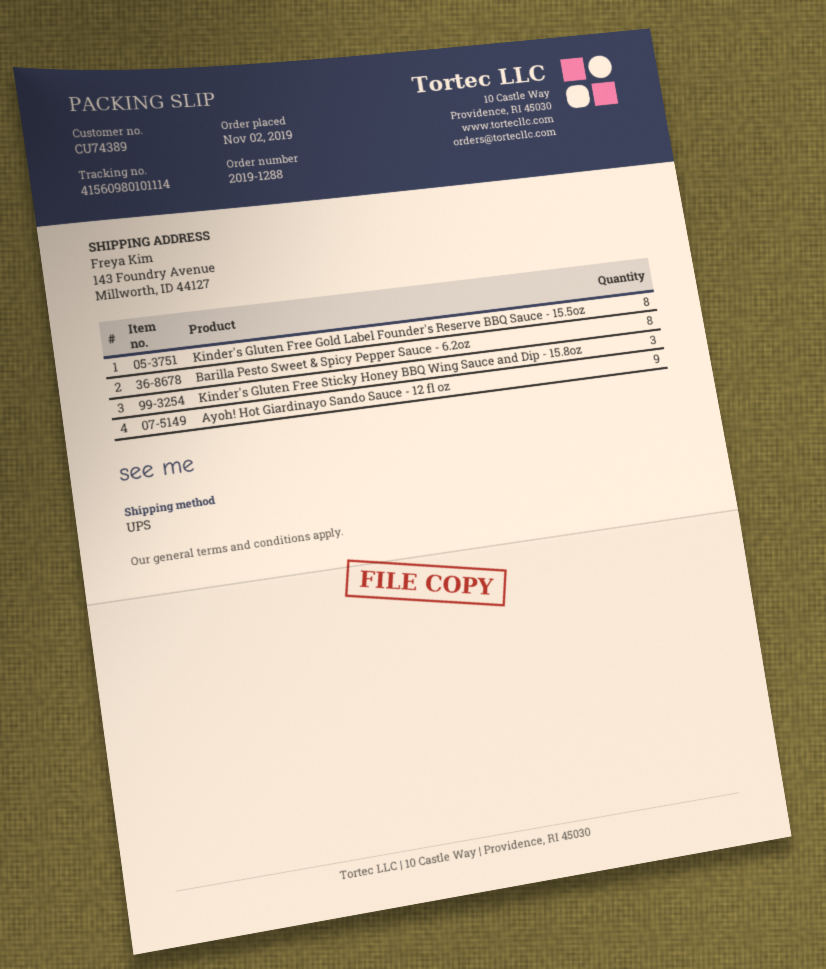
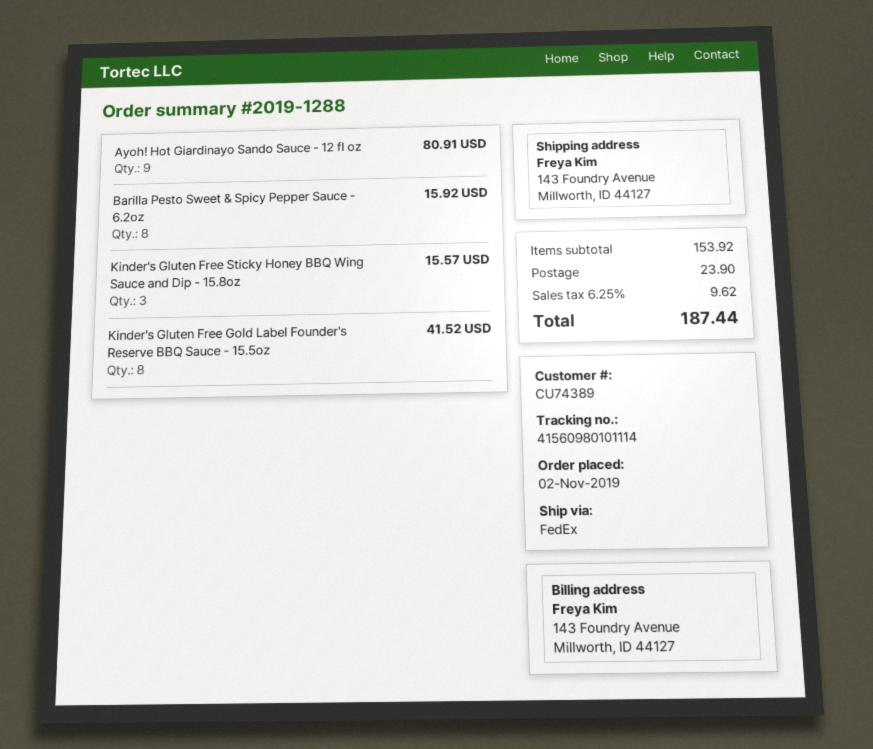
shipping method: UPS -> FedEx

